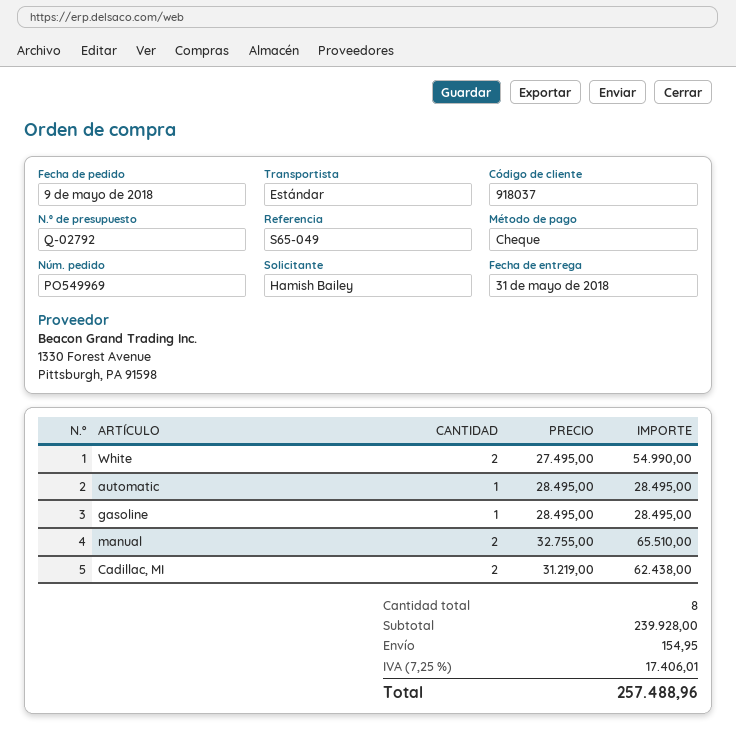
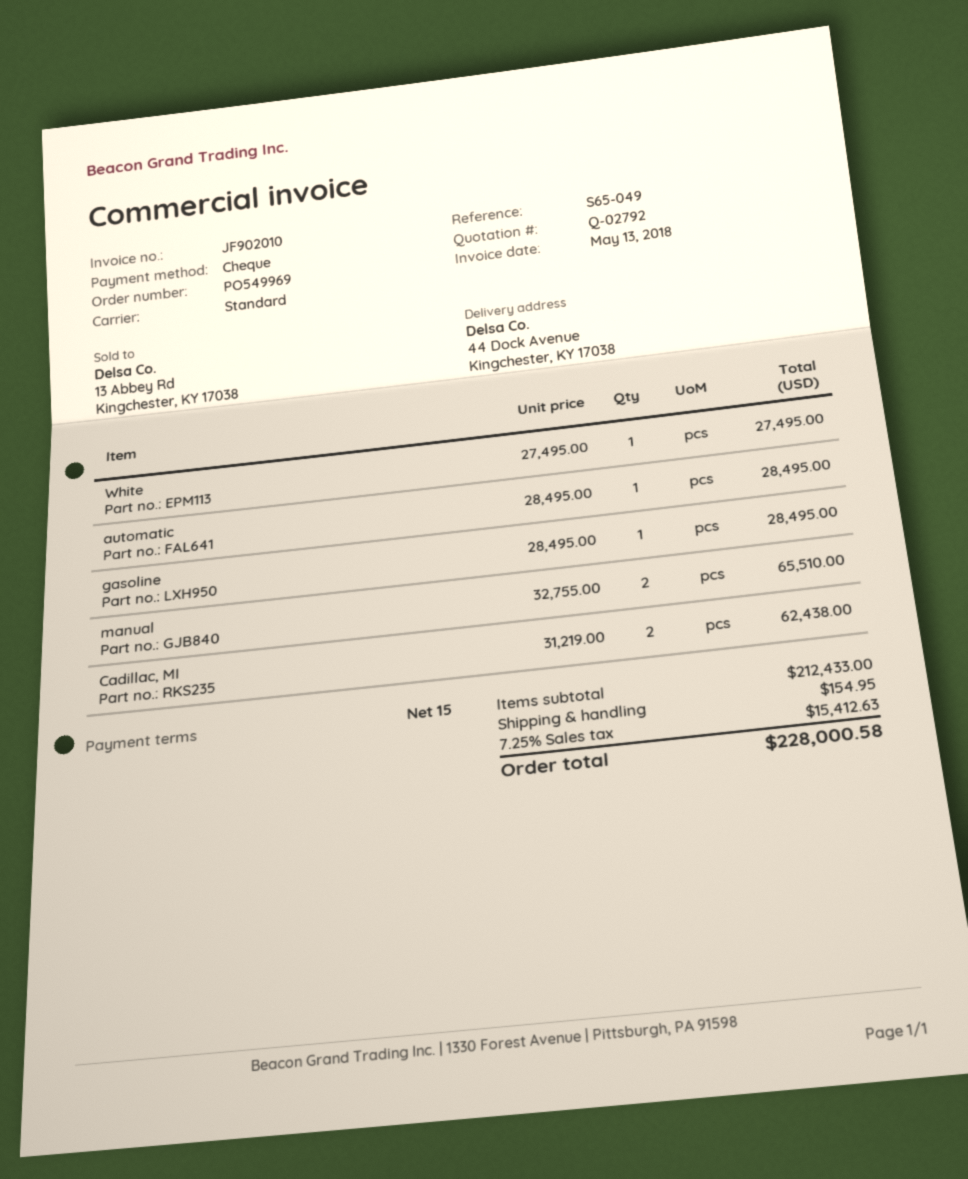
White: 2 x 27495.00 = 54990.00 -> 1 x 27495.00 = 27495.00
subtotal: 239928.00 -> 212433.00
tax: 7.25% = 17406.01 -> 7.25% = 15412.63
total: 257488.96 -> 228000.58

